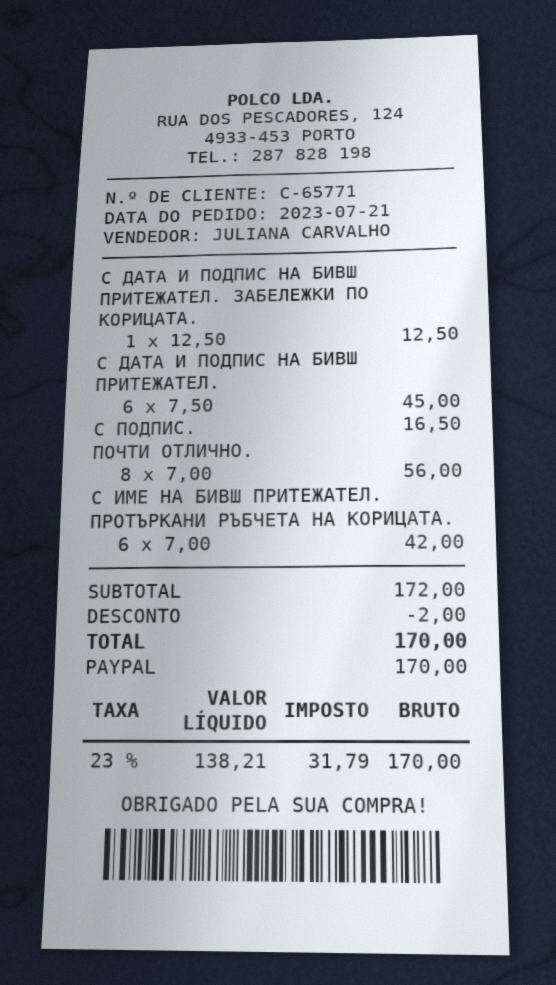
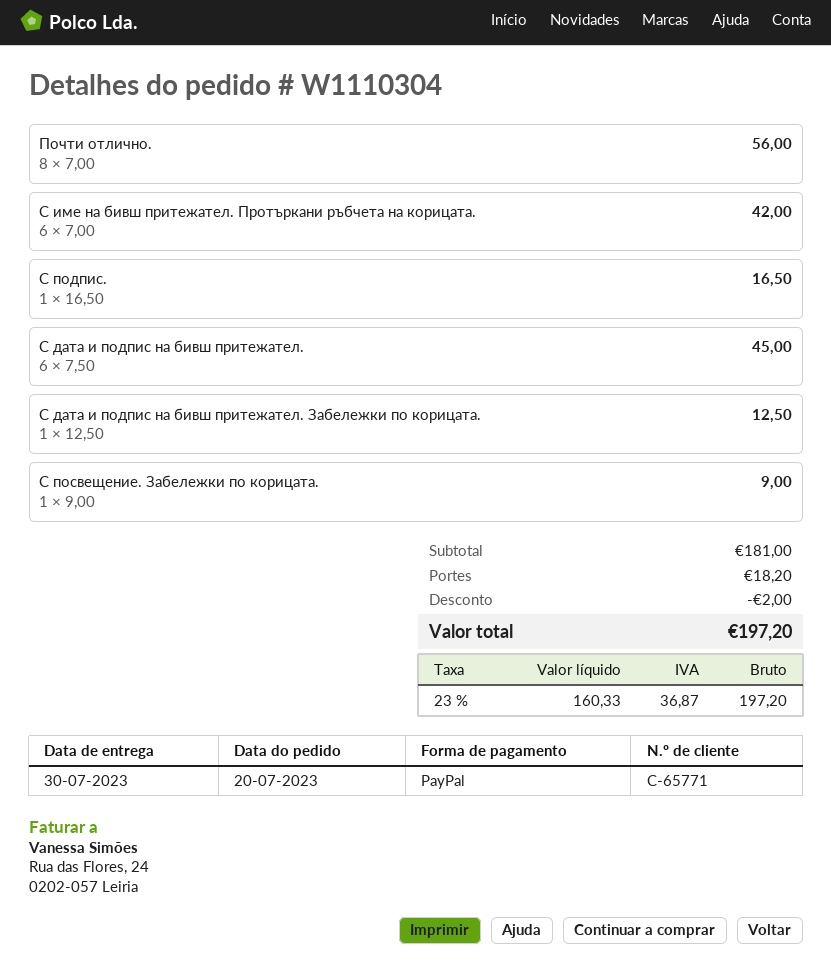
order date: 2023-07-21 -> 2023-07-20
С посвещение. Забележки по корицата.: none -> 1 x 9.00 = 9.00
subtotal: 172.00 -> 181.00
shipping: none -> 18.20
net: 138.21 -> 160.33
tax: 23% = 31.79 -> 23% = 36.87
total: 170.00 -> 197.20

